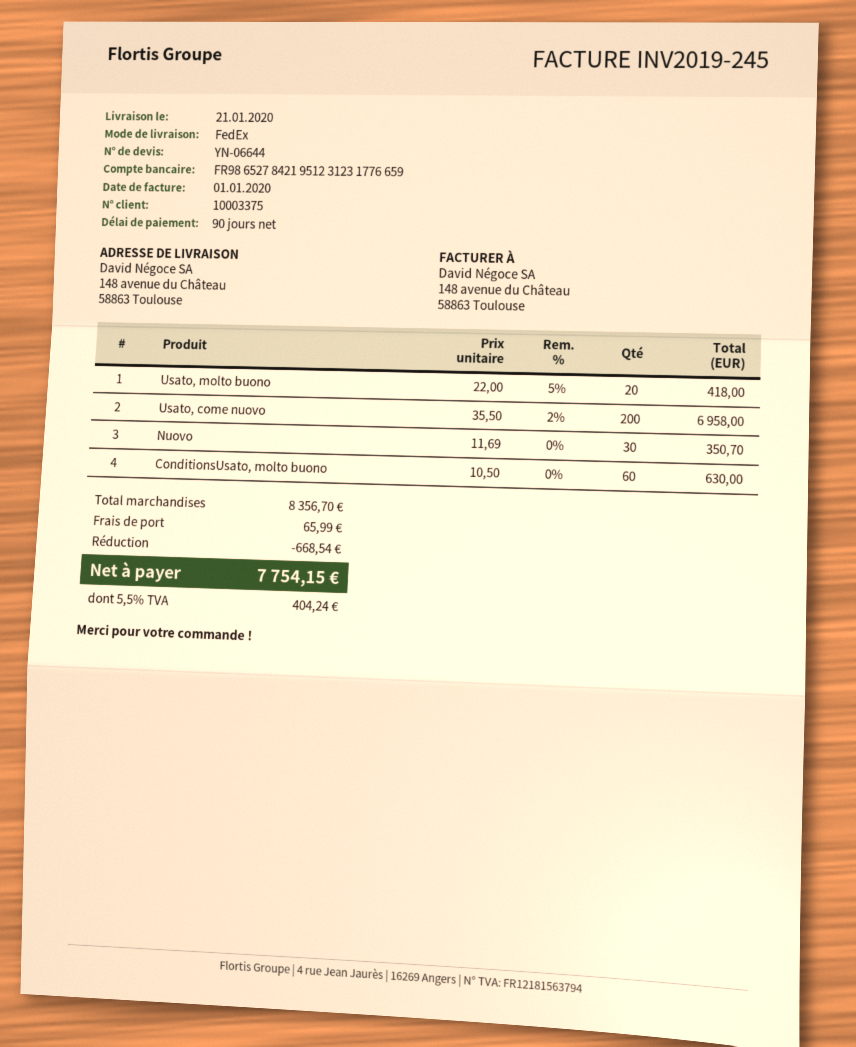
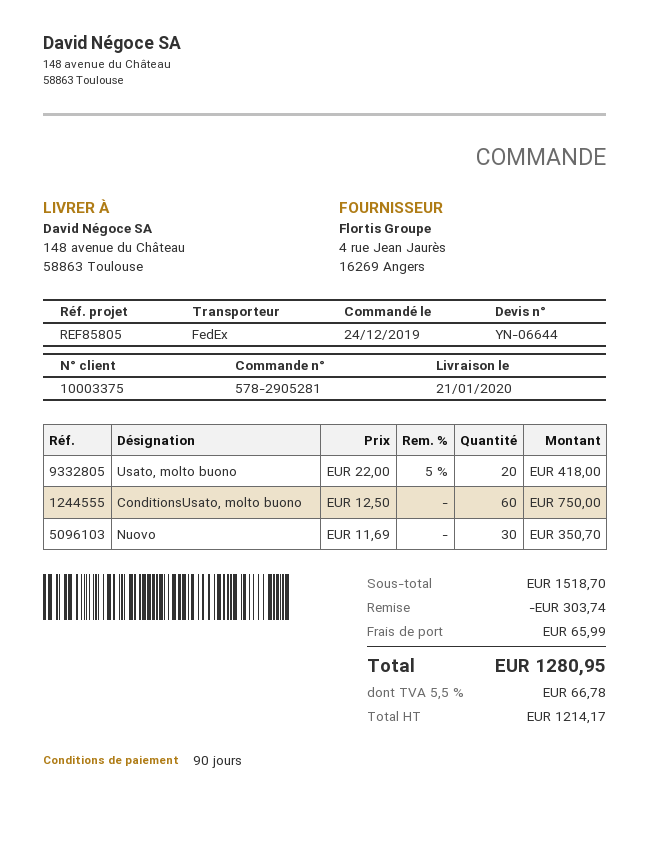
Usato, come nuovo: 200 x 35.50 - 2% = 6958.00 -> none
ConditionsUsato, molto buono: 60 x 10.50 = 630.00 -> 60 x 12.50 = 750.00
subtotal: 8356.70 -> 1518.70
discount: 668.54 -> 303.74
tax: 5.5% = 404.24 -> 5.5% = 66.78
total: 7754.15 -> 1280.95

